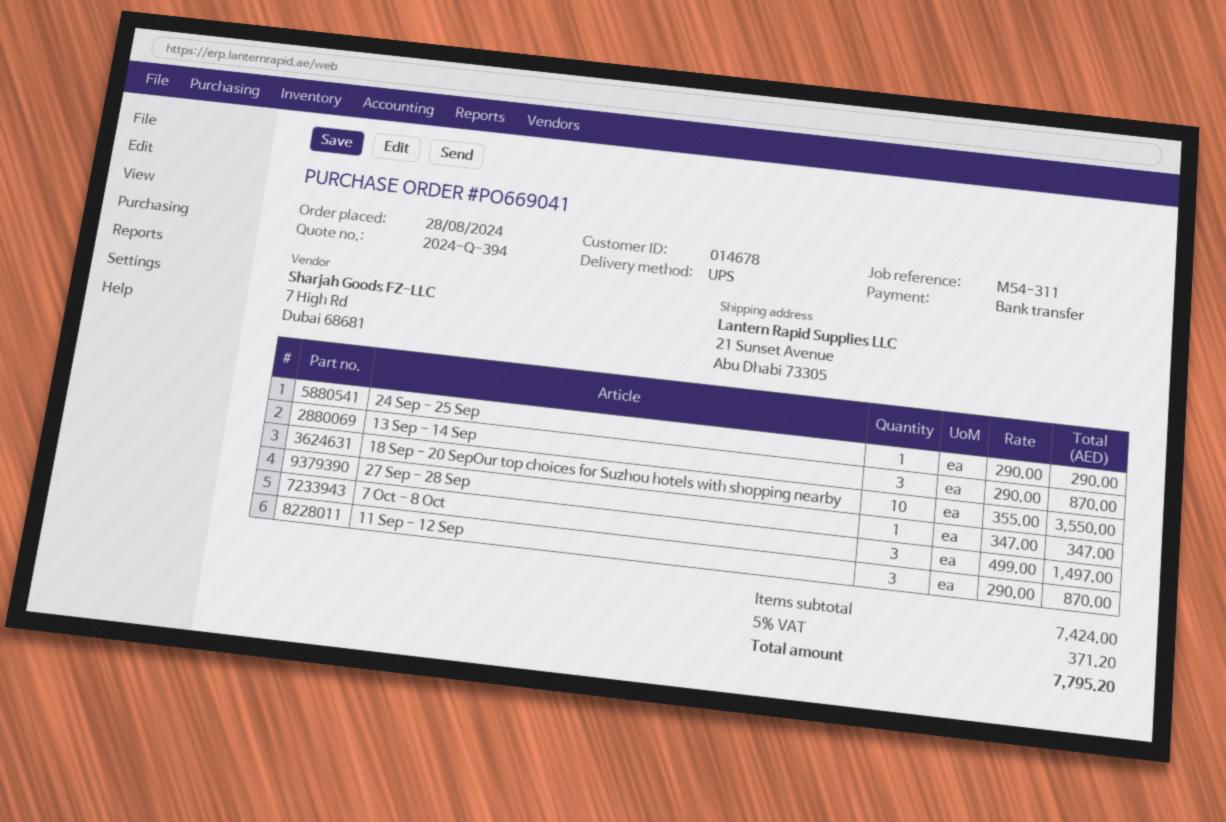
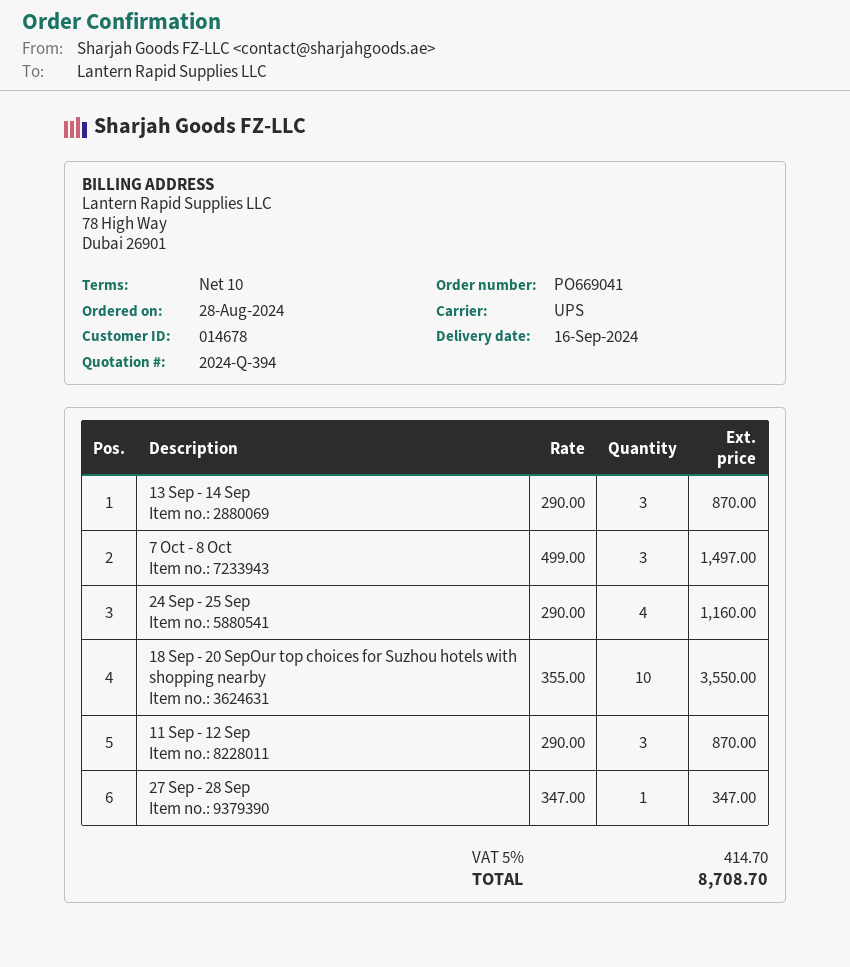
24 Sep - 25 Sep: 1 x 290.00 = 290.00 -> 4 x 290.00 = 1160.00
tax: 5% = 371.20 -> 5% = 414.70
total: 7795.20 -> 8708.70

